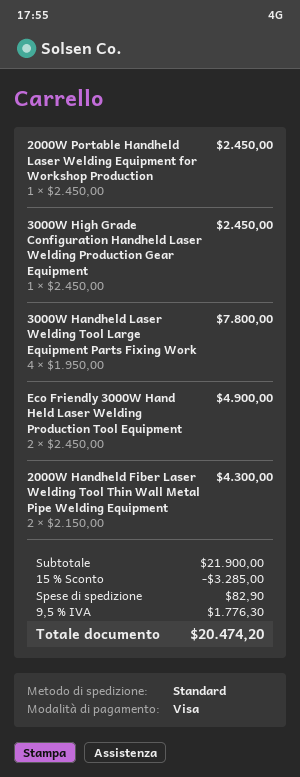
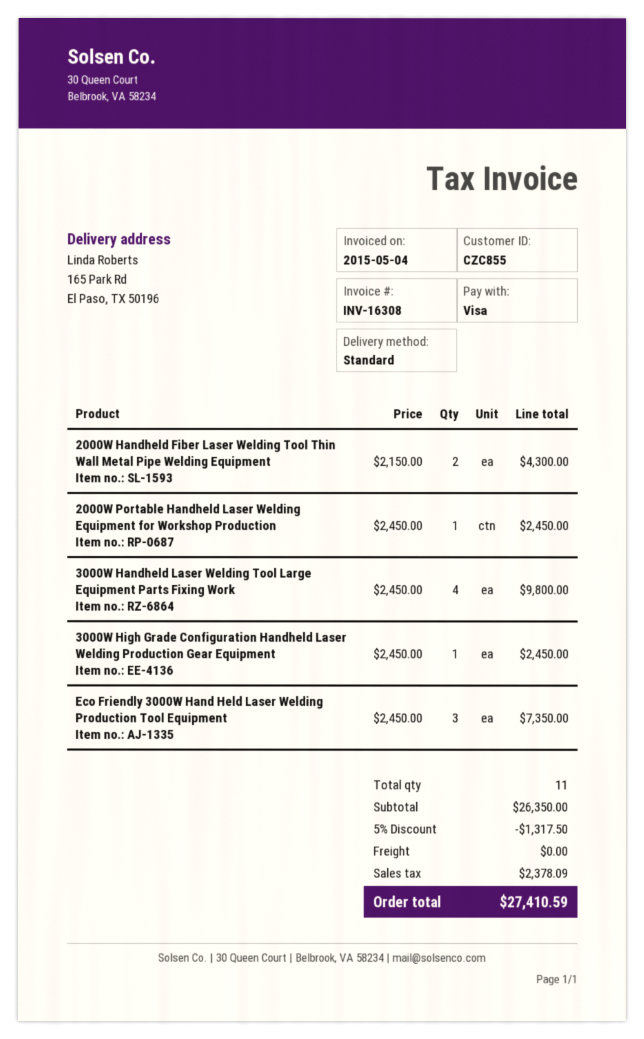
3000W Handheld Laser Welding Tool Large Equipment Parts Fixing Work: 4 x 1950.00 = 7800.00 -> 4 x 2450.00 = 9800.00
Eco Friendly 3000W Hand Held Laser Welding Production Tool Equipment: 2 x 2450.00 = 4900.00 -> 3 x 2450.00 = 7350.00
subtotal: 21900.00 -> 26350.00
discount: 15% = 3285.00 -> 5% = 1317.50
shipping: 82.90 -> 0.00
tax: 1776.30 -> 2378.09
total: 20474.20 -> 27410.59

